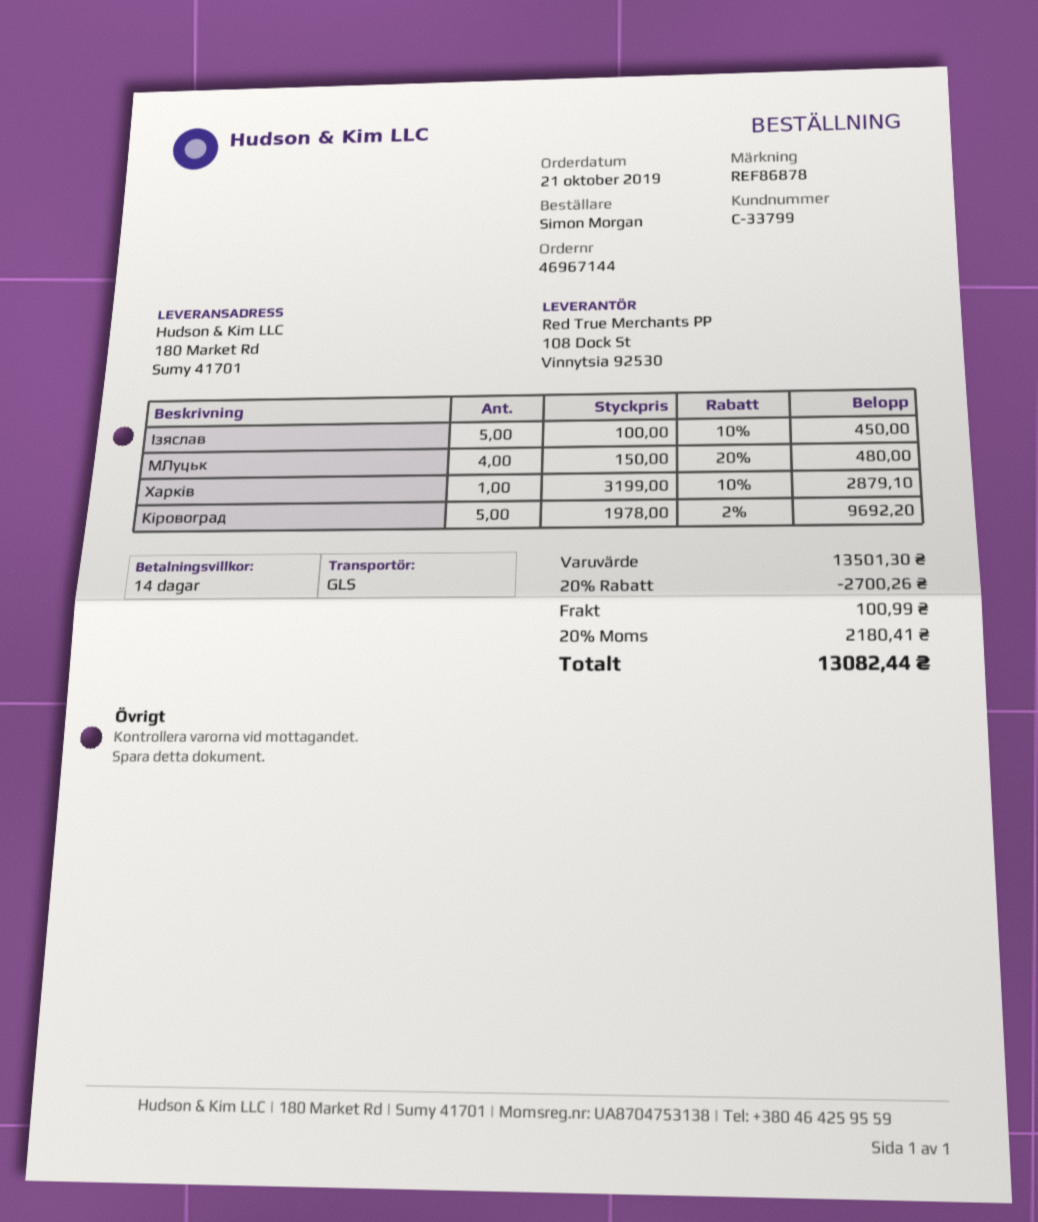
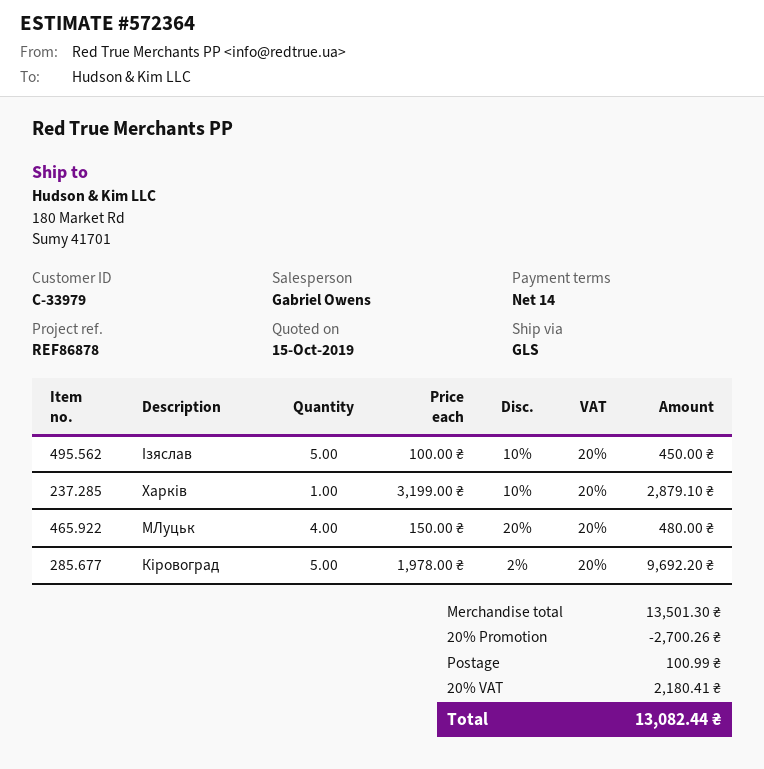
customer number: C-33799 -> C-33979

